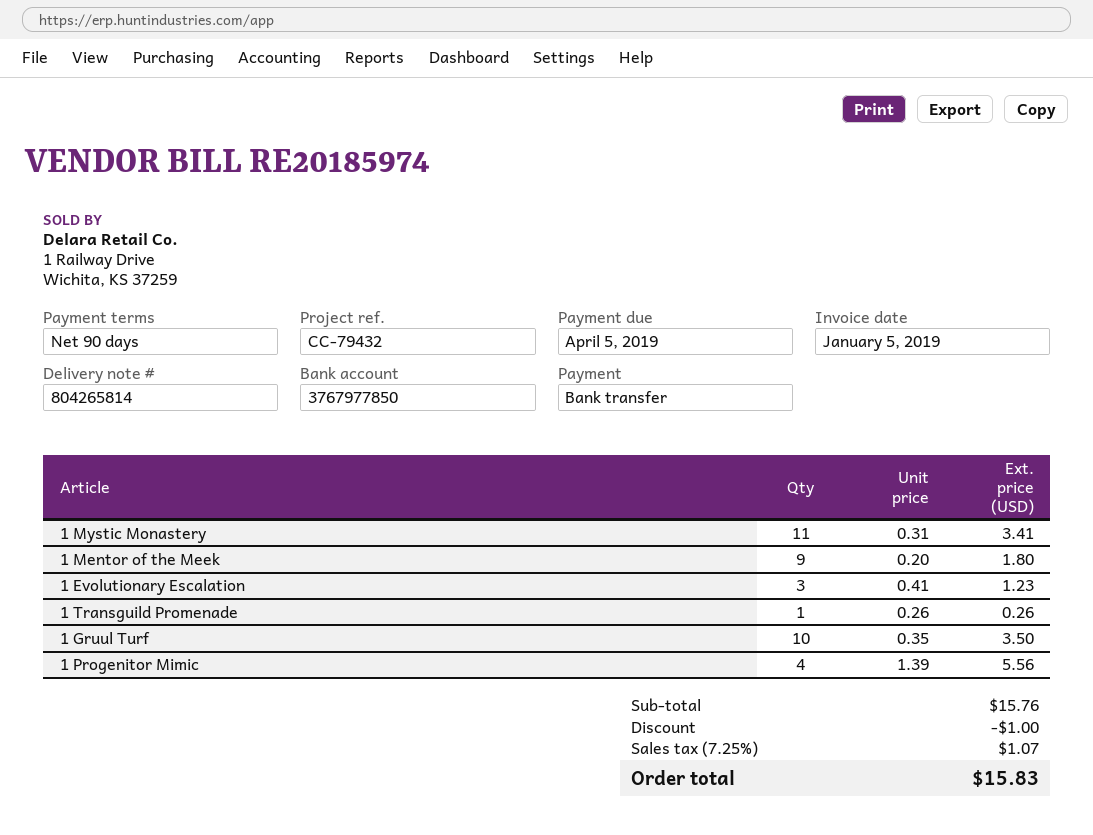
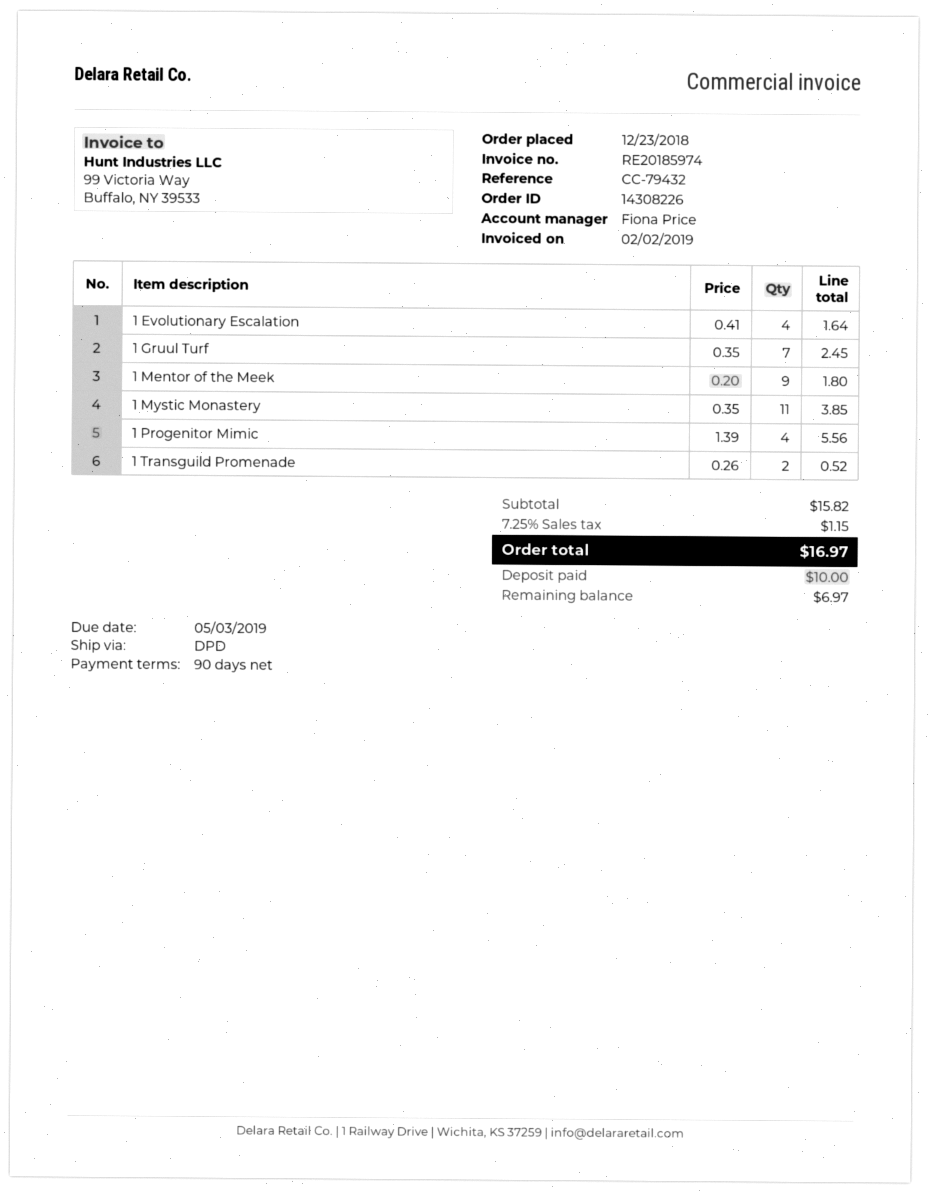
invoice date: 2019-01-05 -> 2019-02-02
due date: 2019-04-05 -> 2019-05-03
1 Mystic Monastery: 11 x 0.31 = 3.41 -> 11 x 0.35 = 3.85
1 Evolutionary Escalation: 3 x 0.41 = 1.23 -> 4 x 0.41 = 1.64
1 Transguild Promenade: 1 x 0.26 = 0.26 -> 2 x 0.26 = 0.52
1 Gruul Turf: 10 x 0.35 = 3.50 -> 7 x 0.35 = 2.45
subtotal: 15.76 -> 15.82
discount: 1.00 -> none
tax: 7.25% = 1.07 -> 7.25% = 1.15
total: 15.83 -> 16.97

